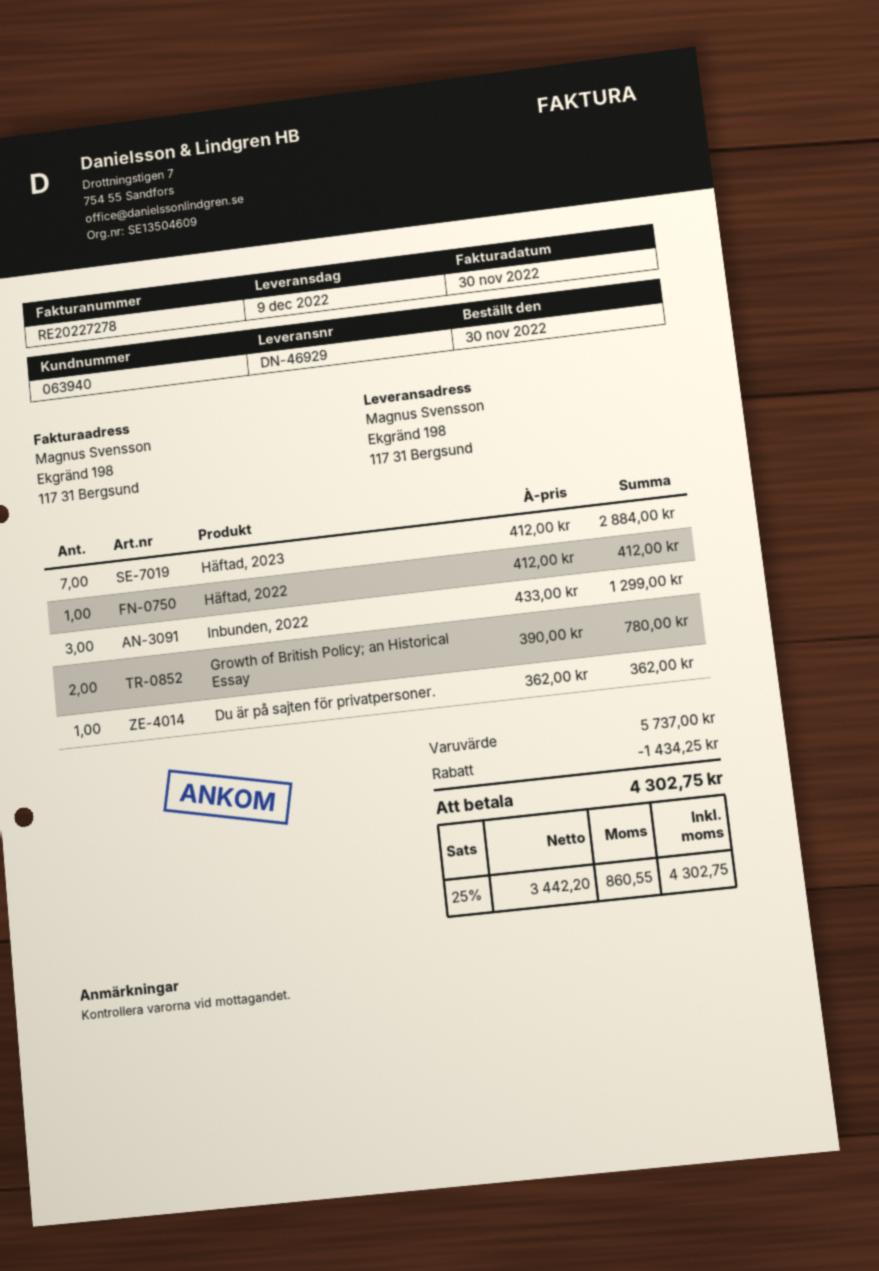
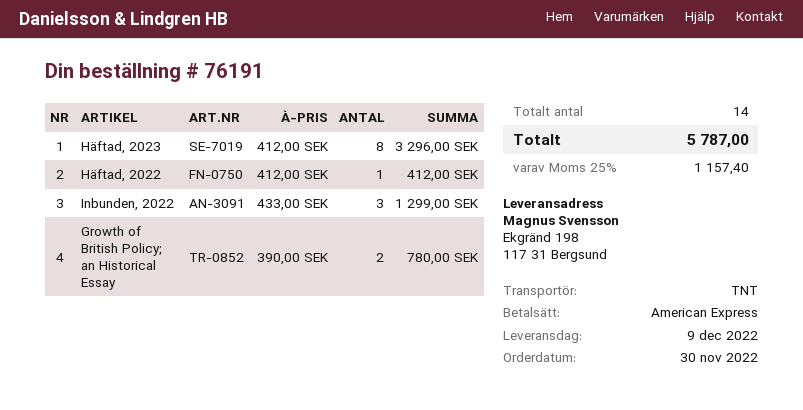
Häftad, 2023: 7 x 412.00 = 2884.00 -> 8 x 412.00 = 3296.00
Du är på sajten för privatpersoner.: 1 x 362.00 = 362.00 -> none
discount: 1434.25 -> none
tax: 25% = 860.55 -> 25% = 1157.40
total: 4302.75 -> 5787.00

